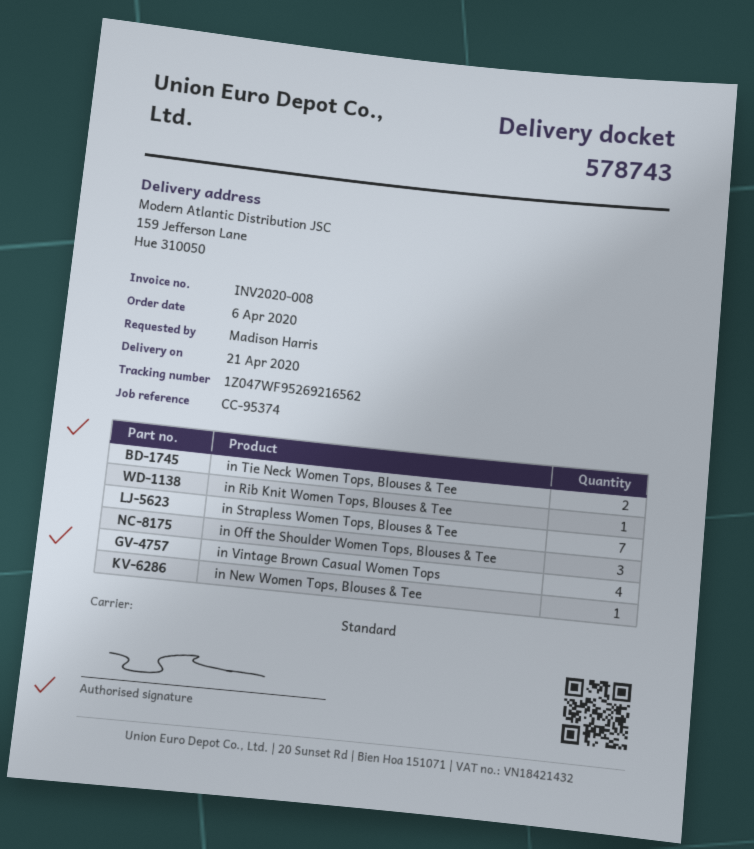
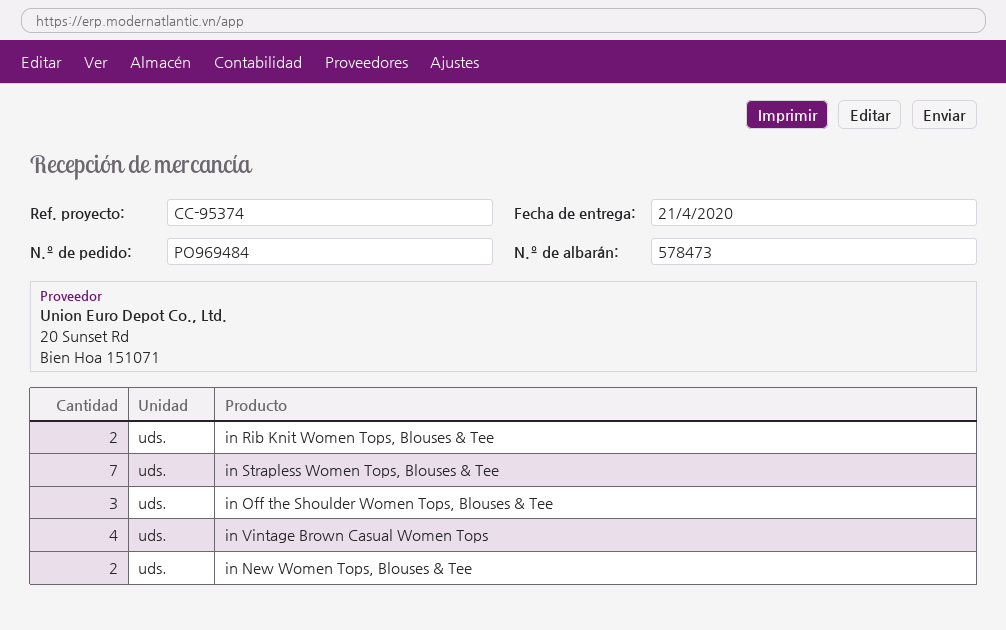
delivery note number: 578743 -> 578473
in Tie Neck Women Tops, Blouses & Tee: 2 -> none
in Rib Knit Women Tops, Blouses & Tee: 1 -> 2
in New Women Tops, Blouses & Tee: 1 -> 2

